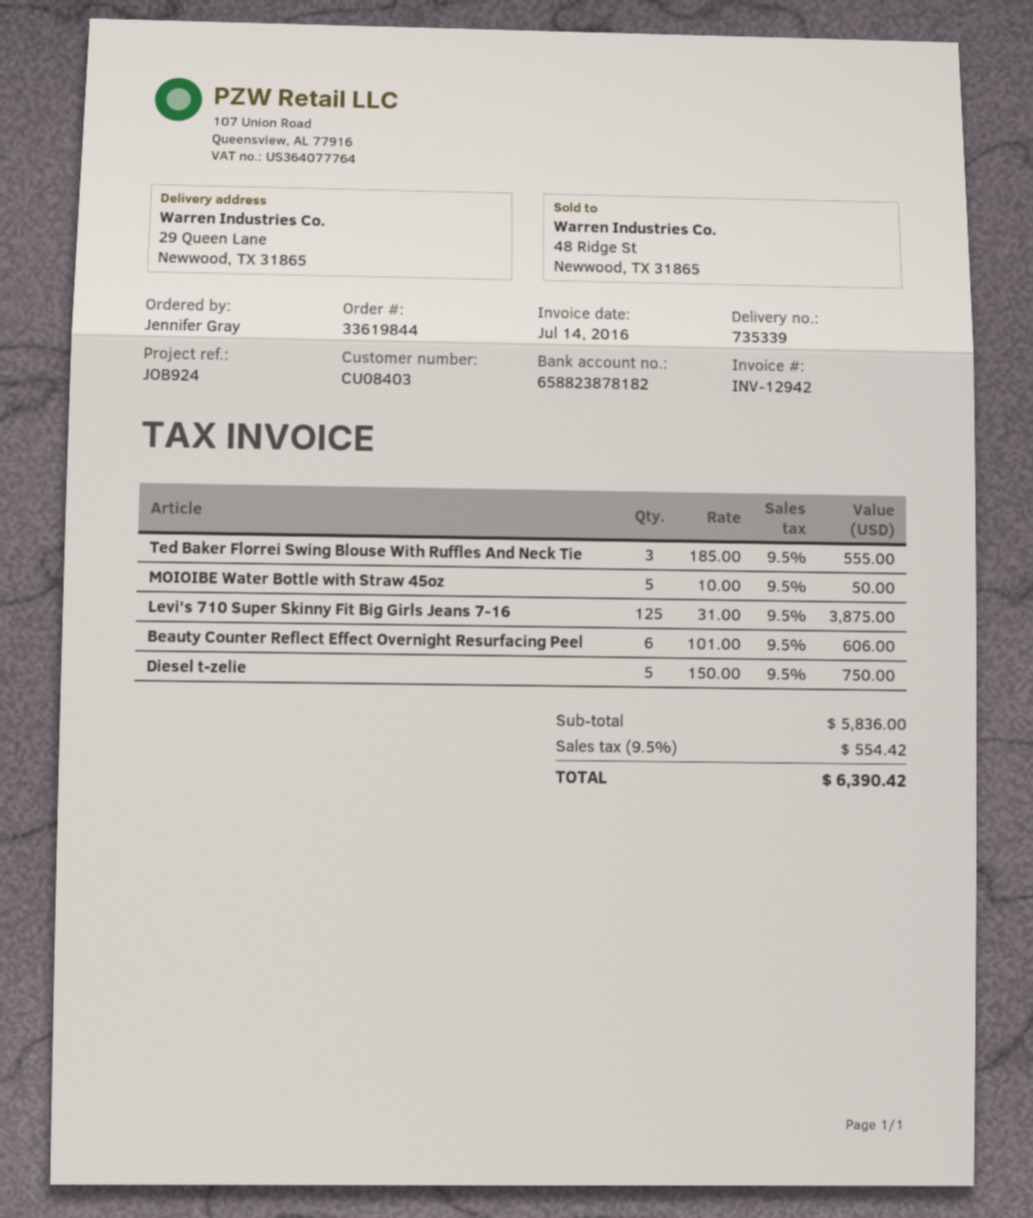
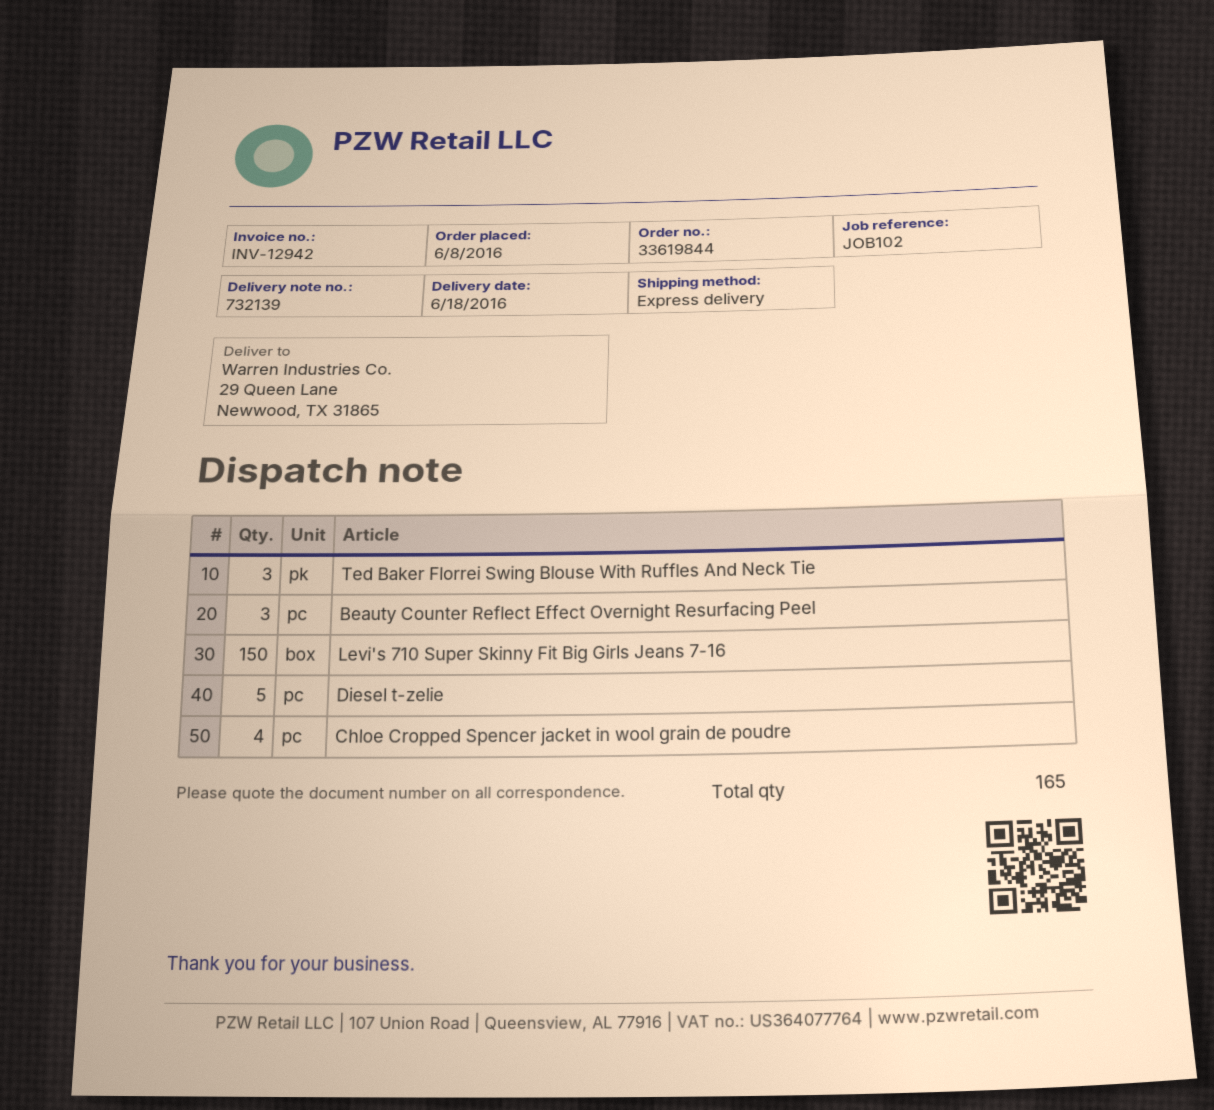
delivery note number: 735339 -> 732139
reference: JOB924 -> JOB102
MOIOIBE Water Bottle with Straw 45oz: 5 -> none
Levi's 710 Super Skinny Fit Big Girls Jeans 7-16: 125 -> 150
Beauty Counter Reflect Effect Overnight Resurfacing Peel: 6 -> 3
Chloe Cropped Spencer jacket in wool grain de poudre: none -> 4

